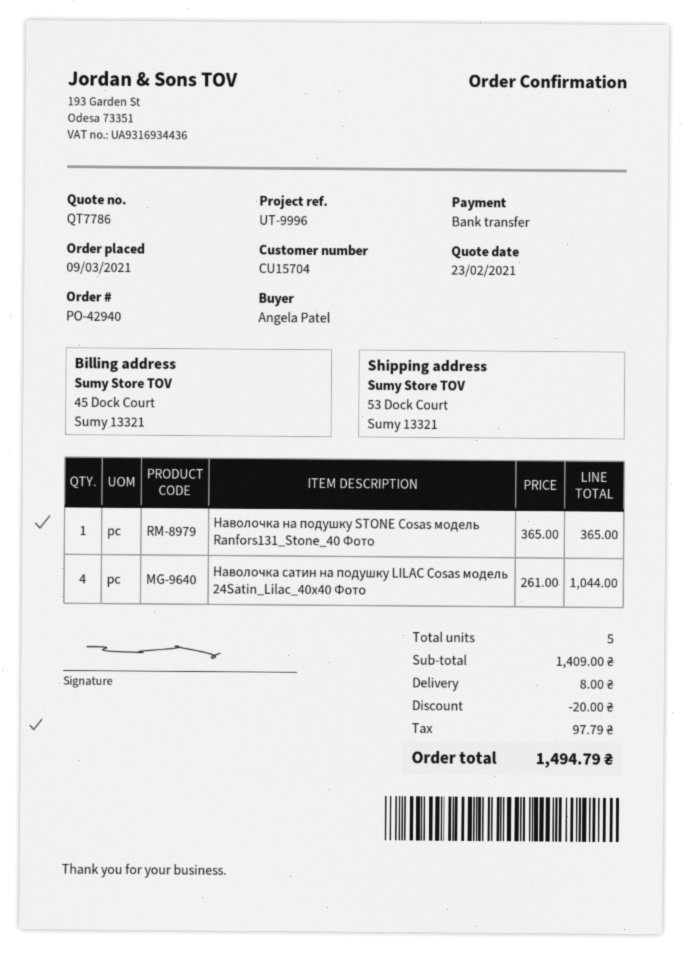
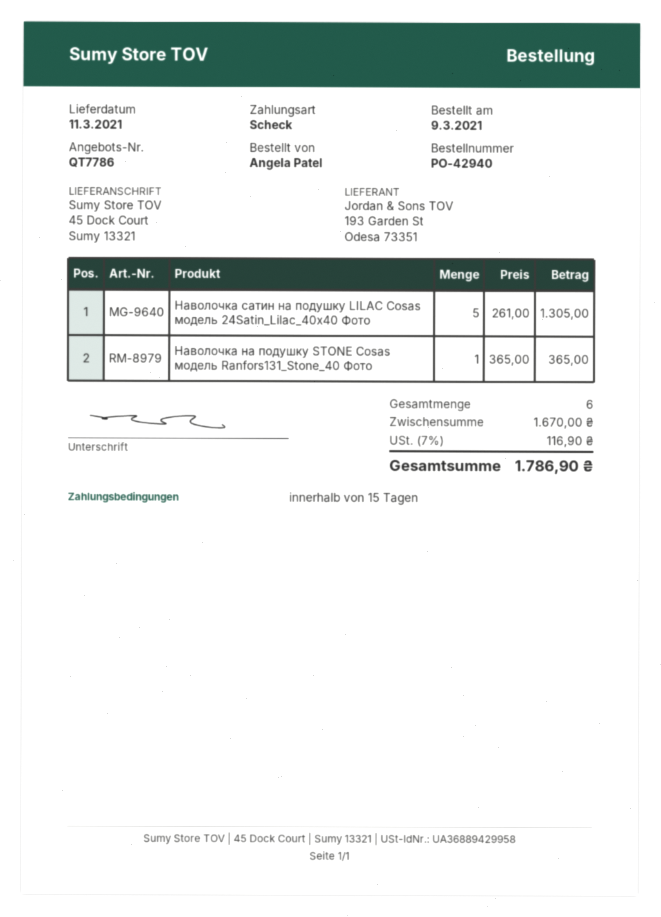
payment method: bank transfer -> cheque
ship to: 53 Dock Court, Sumy 13321 -> 45 Dock Court, Sumy 13321
Наволочка сатин на подушку LILAC Cosas модель 24Satin_Lilac_40x40 Фото: 4 x 261.00 = 1044.00 -> 5 x 261.00 = 1305.00
total quantity: 5 -> 6
subtotal: 1409.00 -> 1670.00
discount: 20.00 -> none
shipping: 8.00 -> none
tax: 97.79 -> 116.90
total: 1494.79 -> 1786.90

